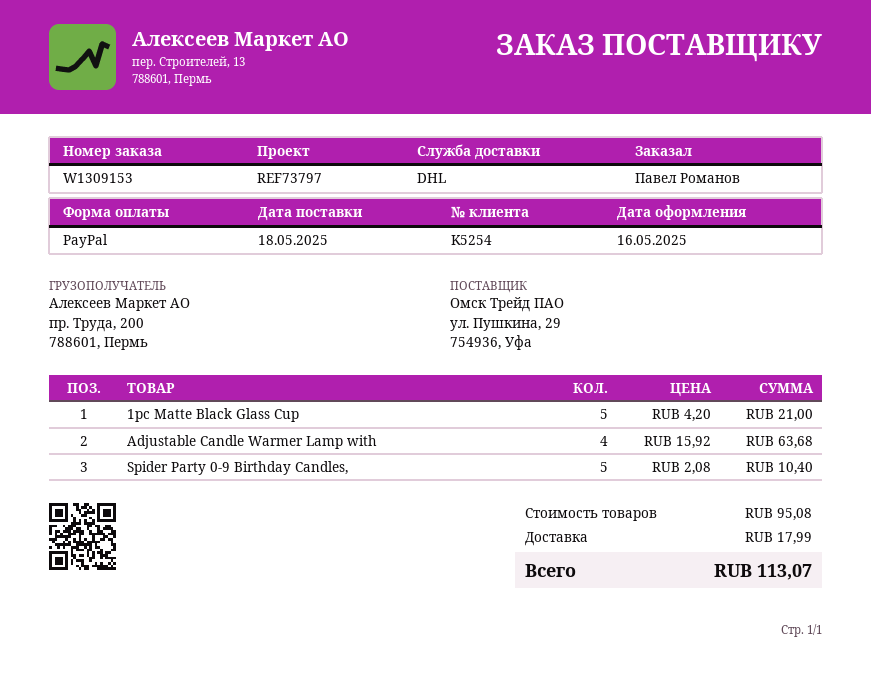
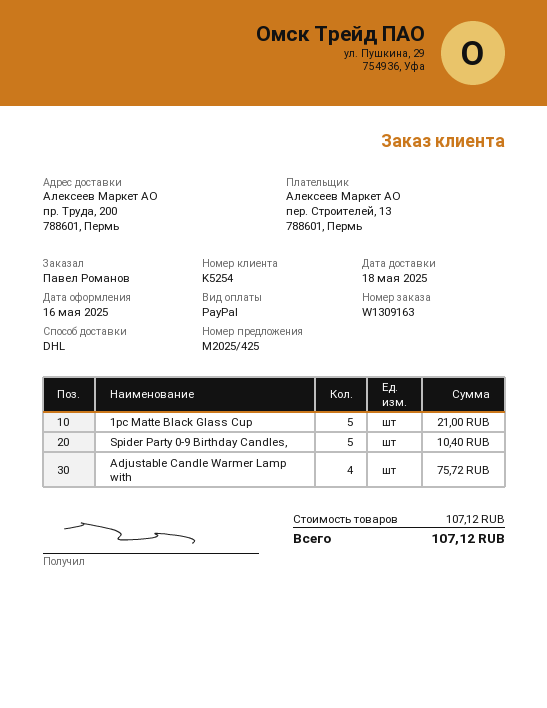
order number: W1309153 -> W1309163
Adjustable Candle Warmer Lamp with: 4 for 63.68 -> 4 for 75.72
subtotal: 95.08 -> 107.12
shipping: 17.99 -> none
total: 113.07 -> 107.12

